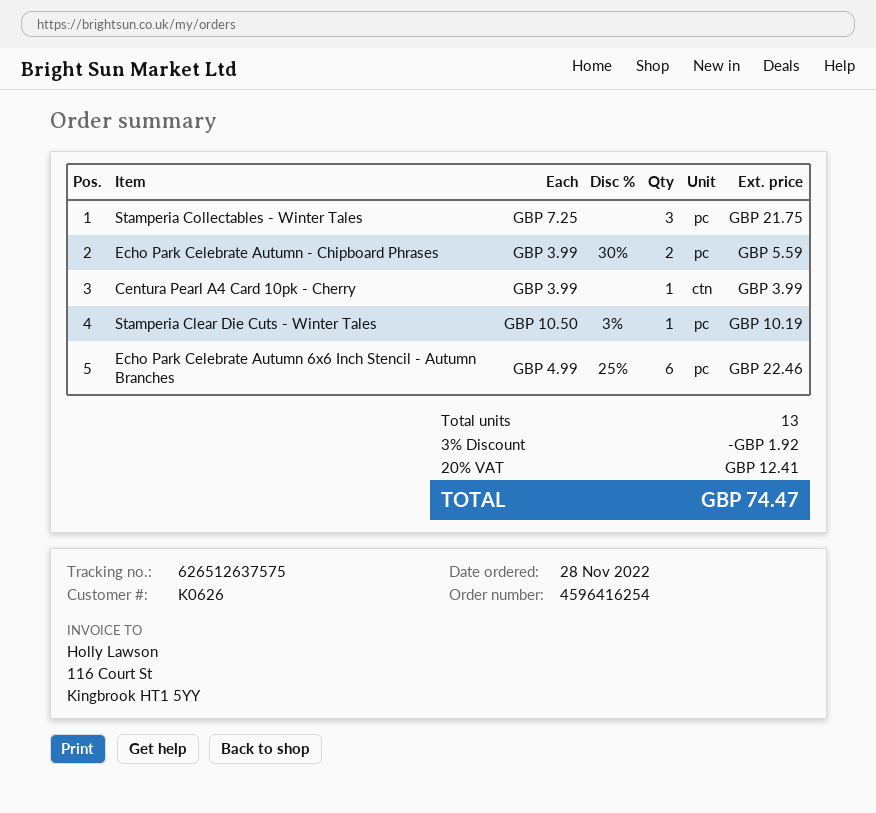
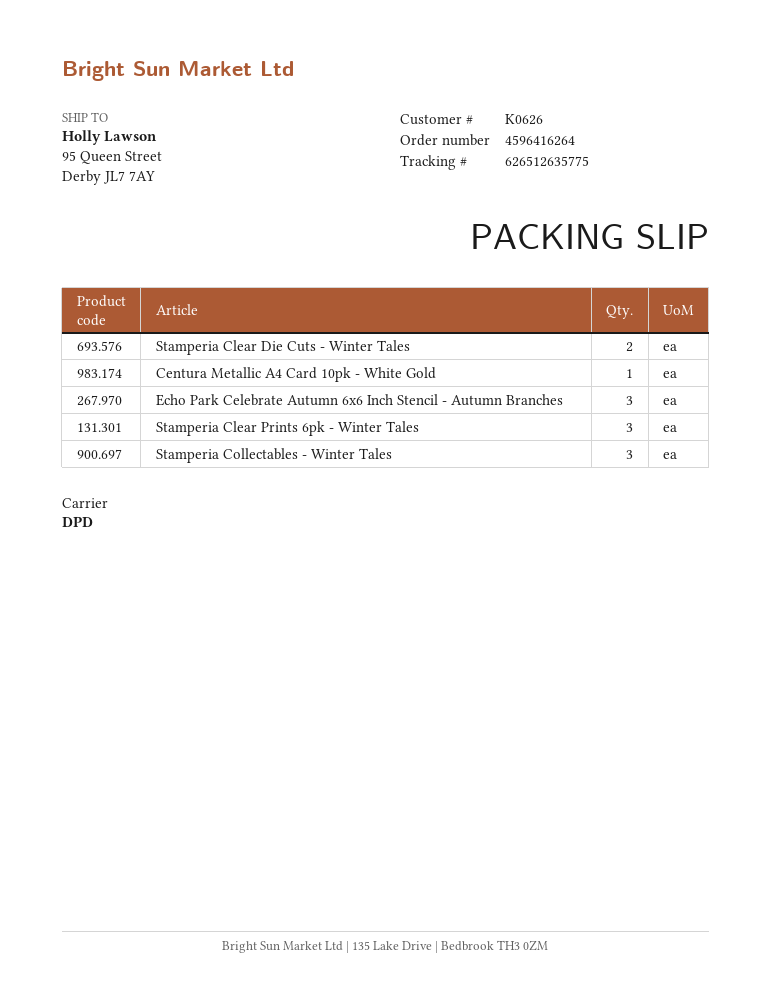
order number: 4596416254 -> 4596416264
tracking number: 626512637575 -> 626512635775
Echo Park Celebrate Autumn - Chipboard Phrases: 2 -> none
Centura Pearl A4 Card 10pk - Cherry: 1 -> none
Stamperia Clear Die Cuts - Winter Tales: 1 -> 2
Echo Park Celebrate Autumn 6x6 Inch Stencil - Autumn Branches: 6 -> 3
Centura Metallic A4 Card 10pk - White Gold: none -> 1
Stamperia Clear Prints 6pk - Winter Tales: none -> 3

